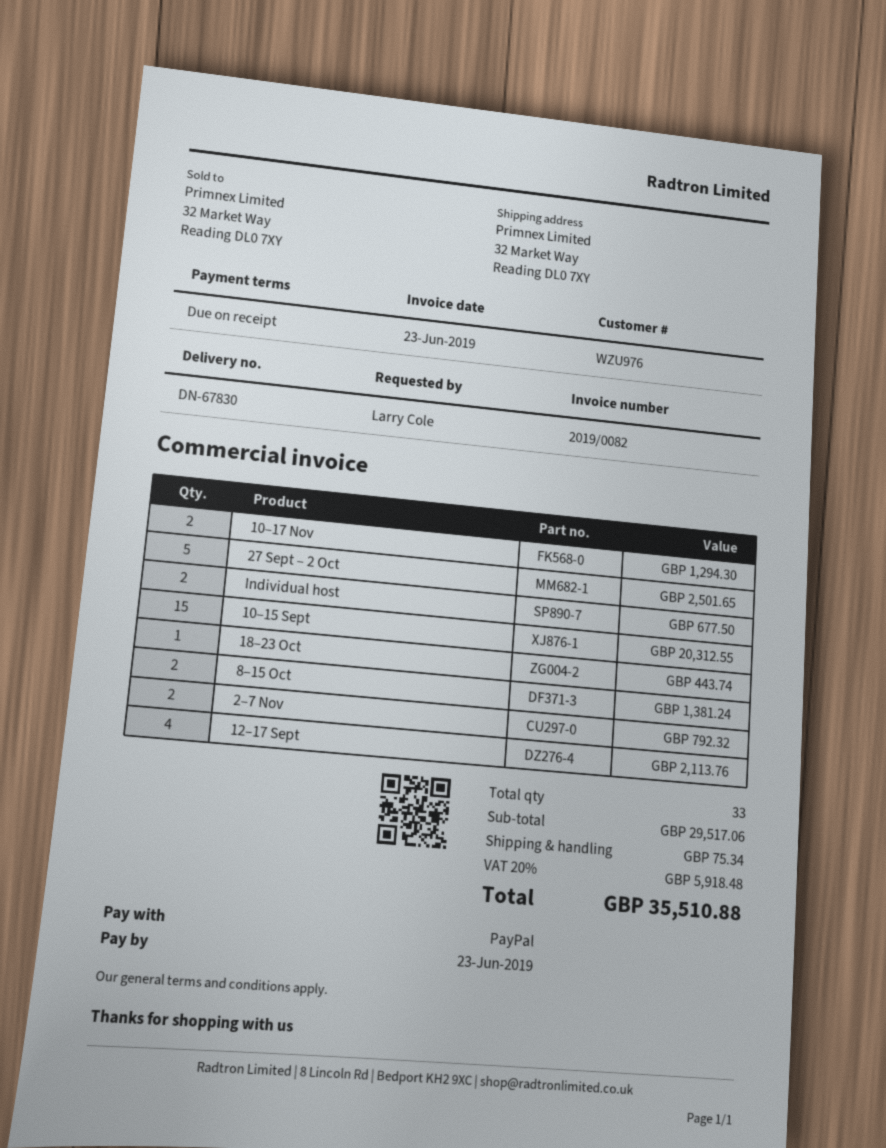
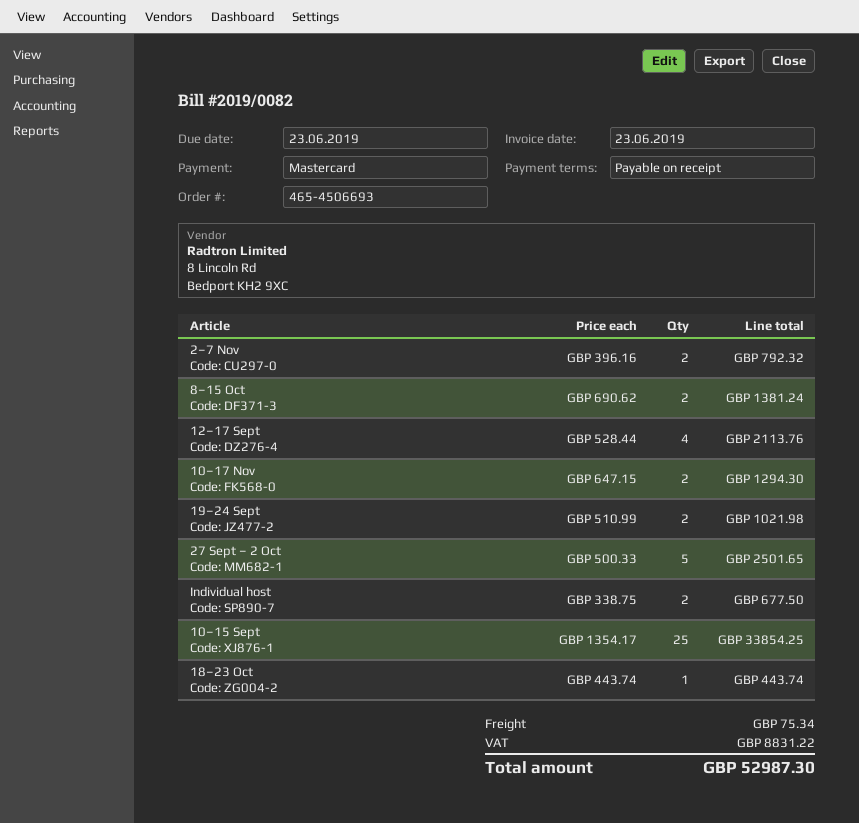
payment method: PayPal -> Mastercard
10–15 Sept: 15 for 20312.55 -> 25 for 33854.25
19–24 Sept: none -> 2 for 1021.98
tax: 5918.48 -> 8831.22
total: 35510.88 -> 52987.30

